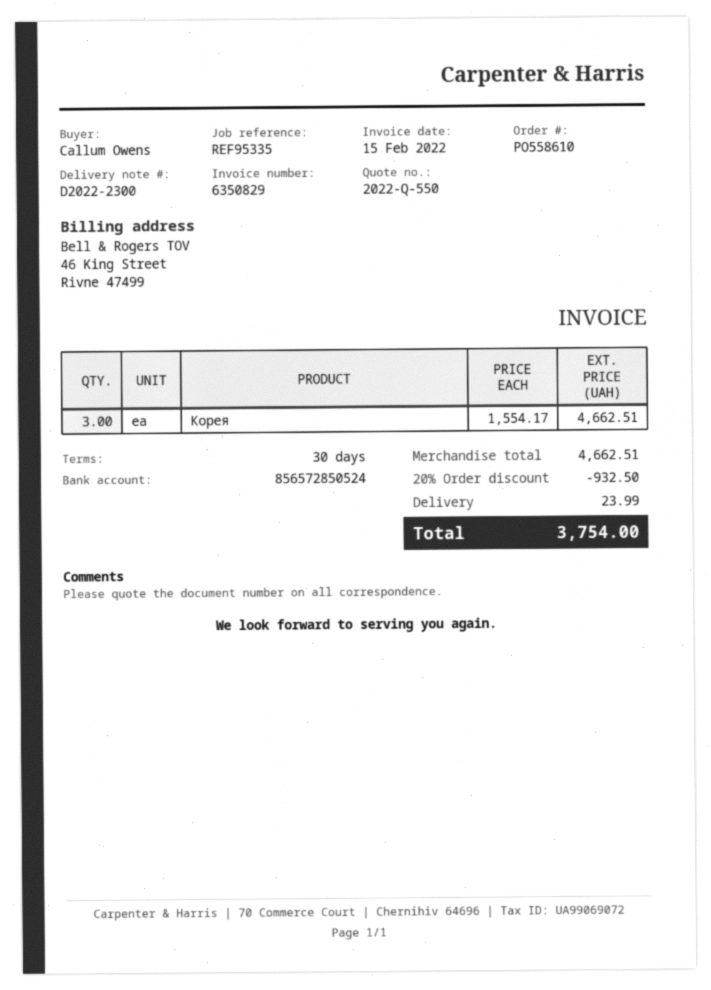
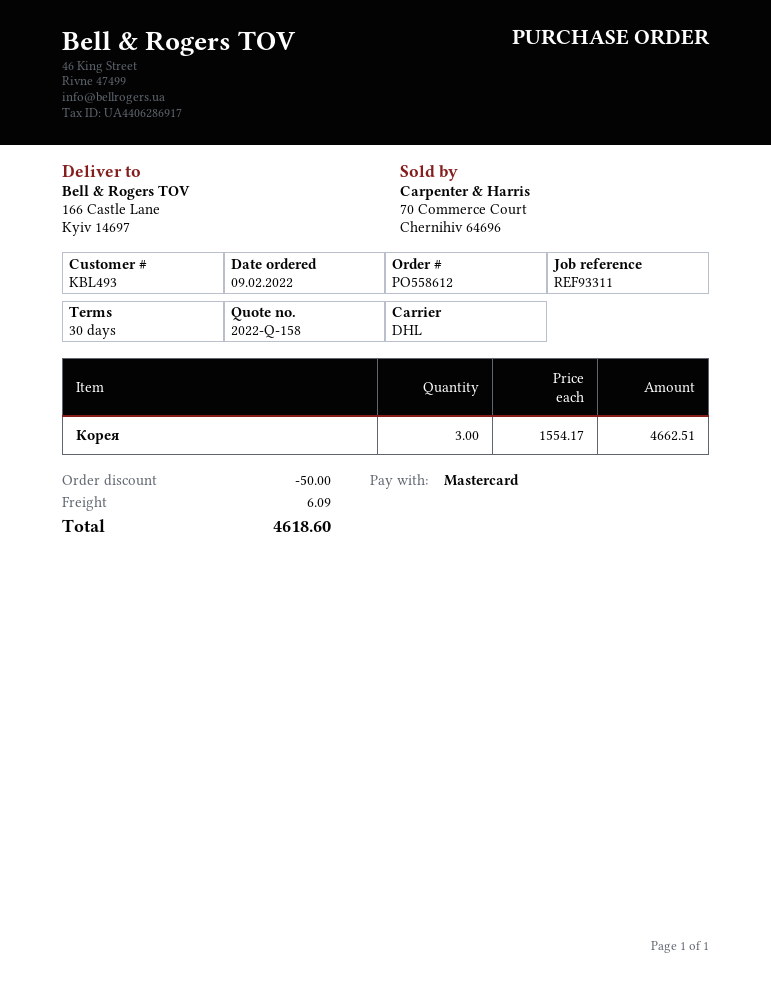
quote number: 2022-Q-550 -> 2022-Q-158
order number: PO558610 -> PO558612
reference: REF95335 -> REF93311
discount: 932.50 -> 50.00
shipping: 23.99 -> 6.09
total: 3754.00 -> 4618.60

